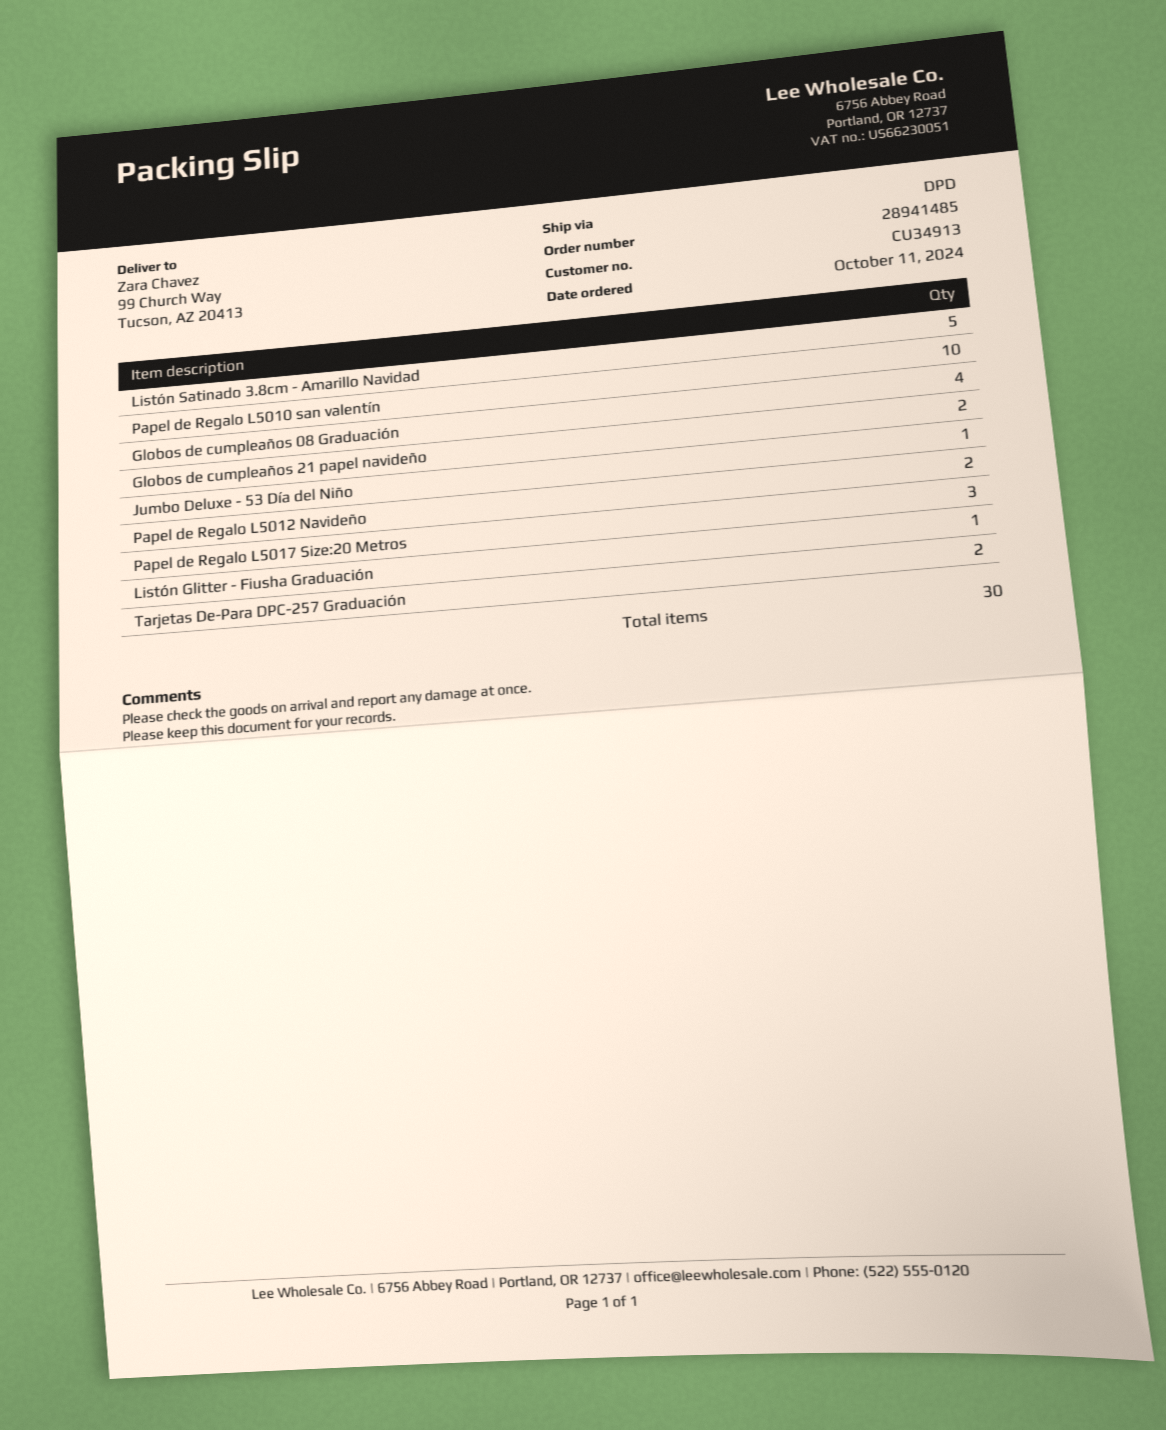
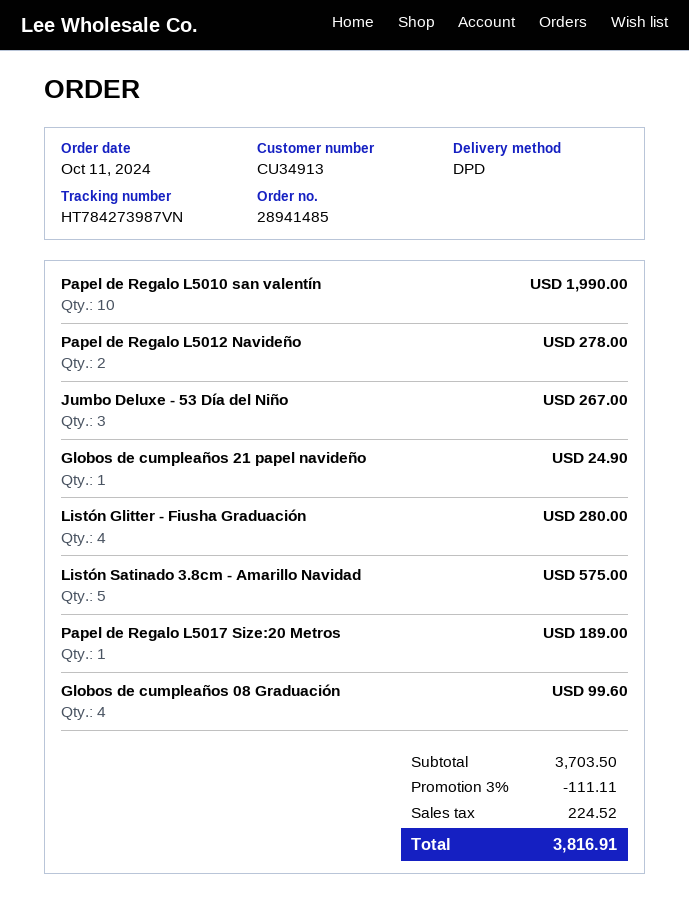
Globos de cumpleaños 21 papel navideño: 2 -> 1
Jumbo Deluxe - 53 Día del Niño: 1 -> 3
Papel de Regalo L5017 Size:20 Metros: 3 -> 1
Listón Glitter - Fiusha Graduación: 1 -> 4
Tarjetas De-Para DPC-257 Graduación: 2 -> none

